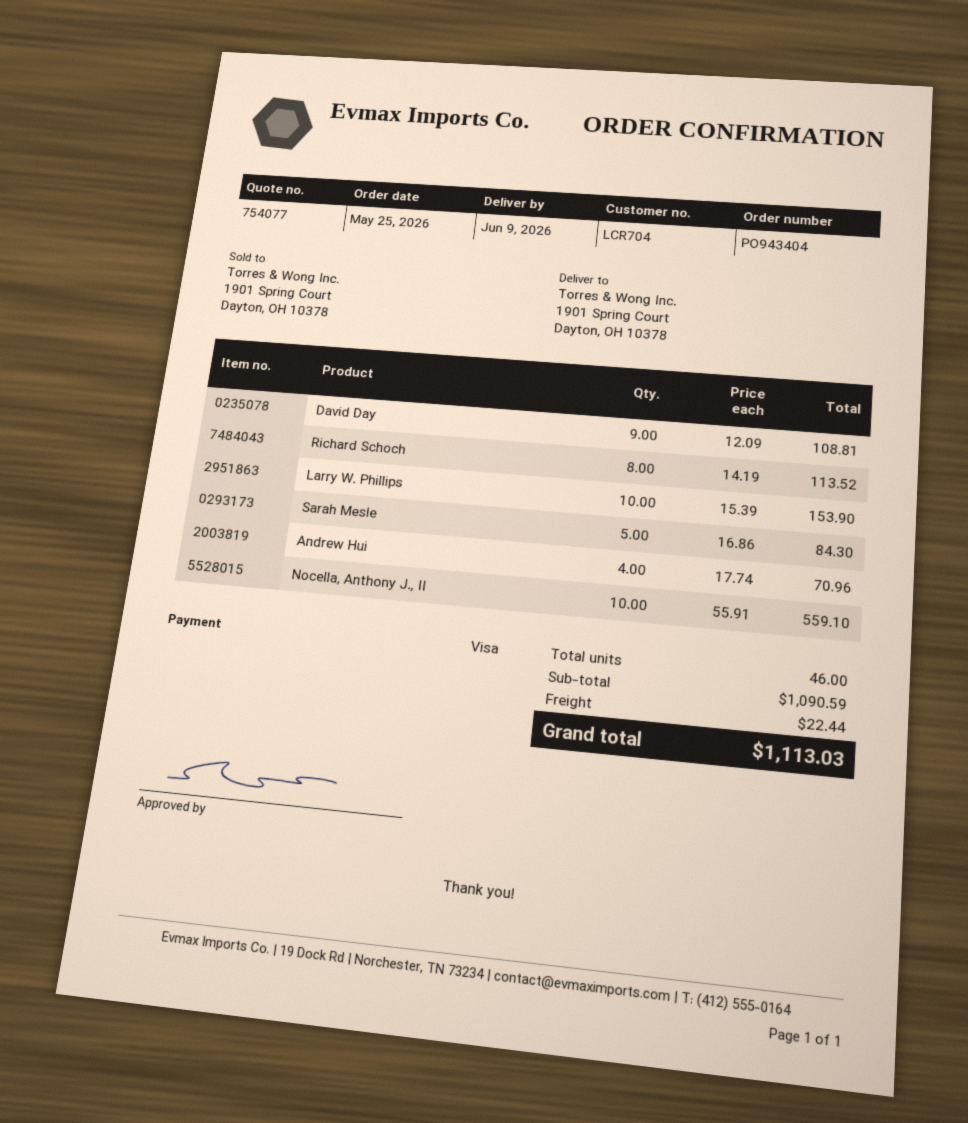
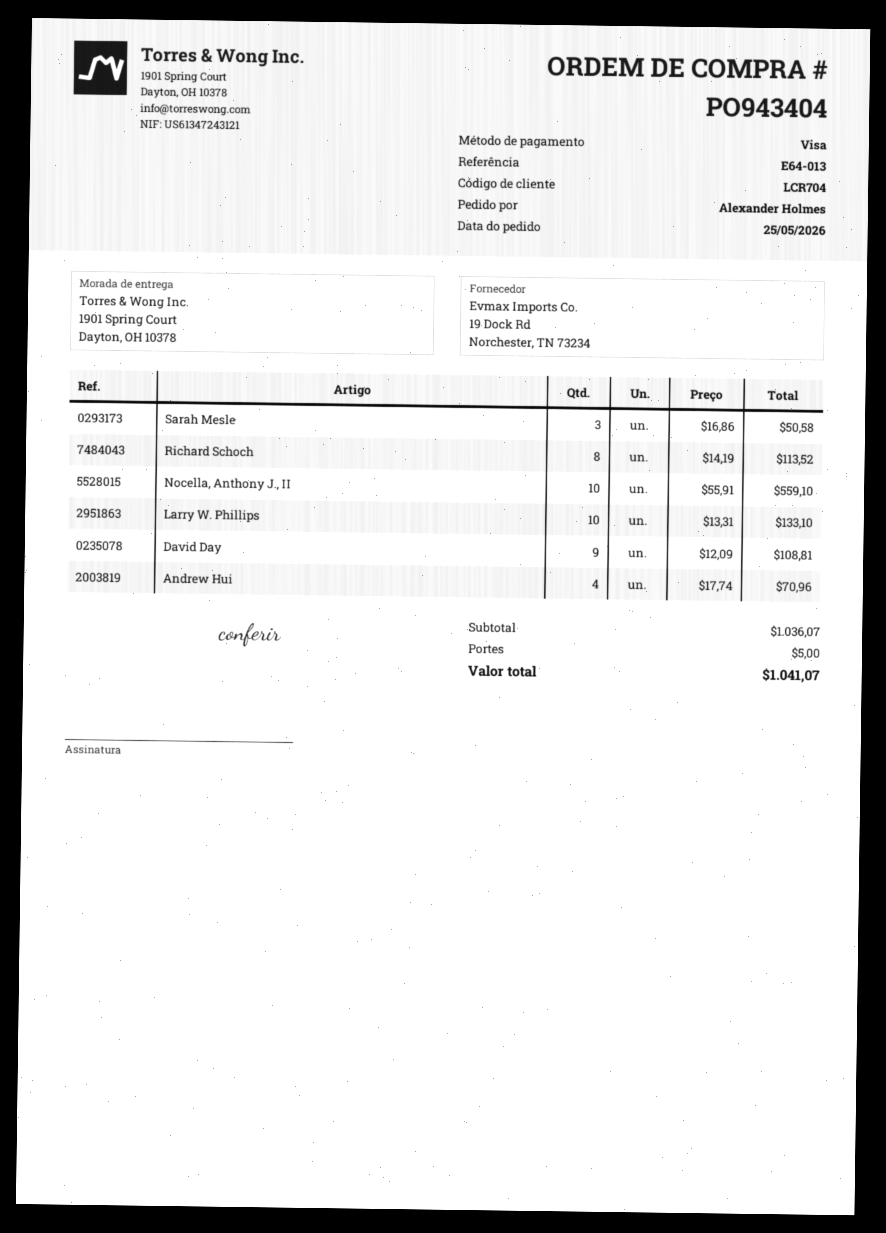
Larry W. Phillips: 10 x 15.39 = 153.90 -> 10 x 13.31 = 133.10
Sarah Mesle: 5 x 16.86 = 84.30 -> 3 x 16.86 = 50.58
subtotal: 1090.59 -> 1036.07
shipping: 22.44 -> 5.00
total: 1113.03 -> 1041.07

